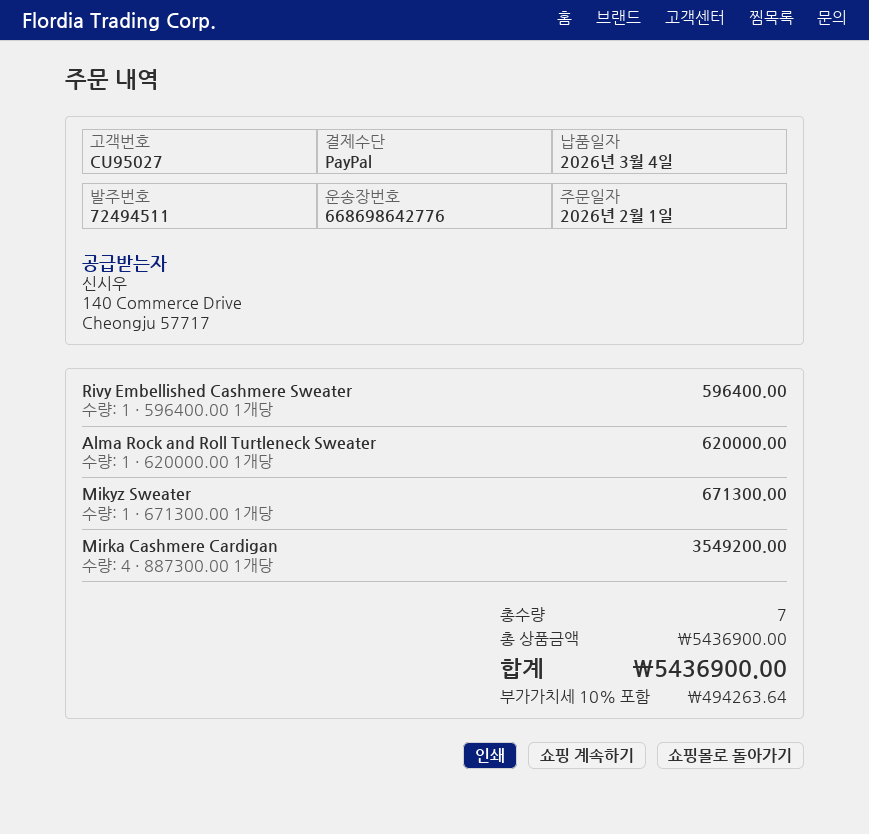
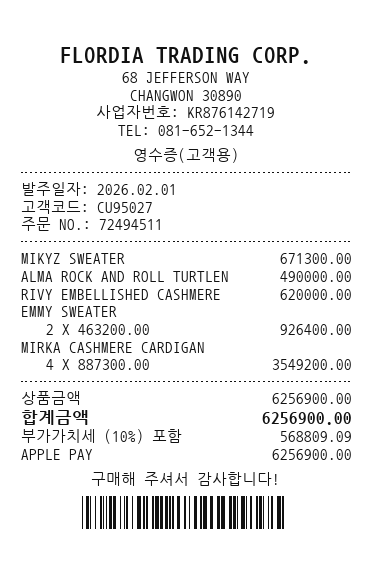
payment method: PayPal -> Apple Pay
Rivy Embellished Cashmere Sweater: 1 x 596400.00 = 596400.00 -> 1 x 620000.00 = 620000.00
Alma Rock and Roll Turtleneck Sweater: 1 x 620000.00 = 620000.00 -> 1 x 490000.00 = 490000.00
EMMY SWEATER: none -> 2 x 463200.00 = 926400.00
subtotal: 5436900.00 -> 6256900.00
tax: 10% = 494263.64 -> 10% = 568809.09
total: 5436900.00 -> 6256900.00

